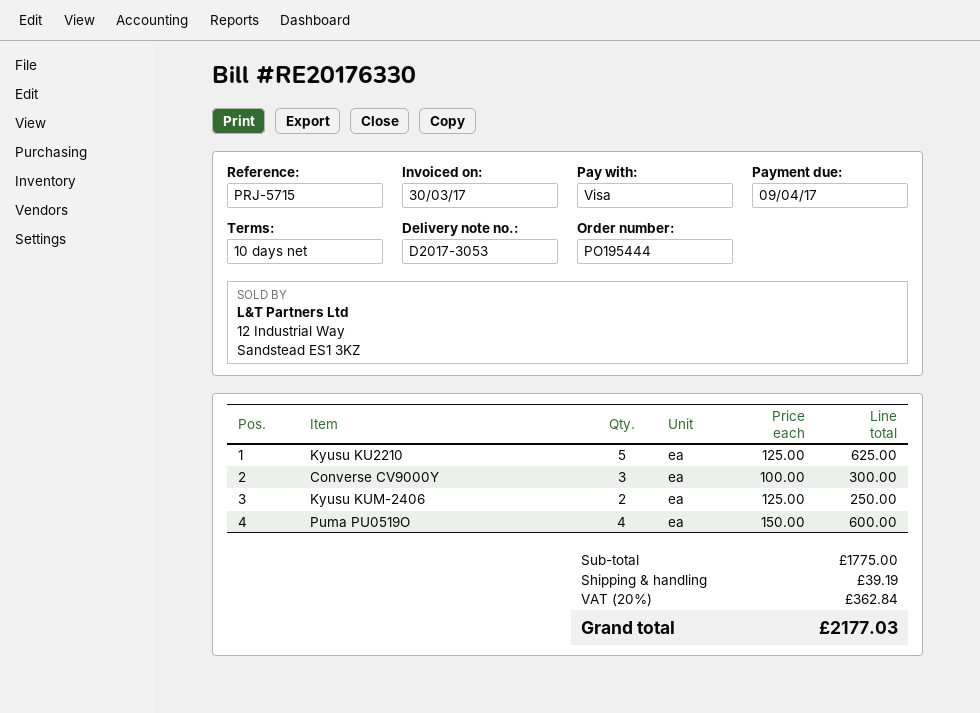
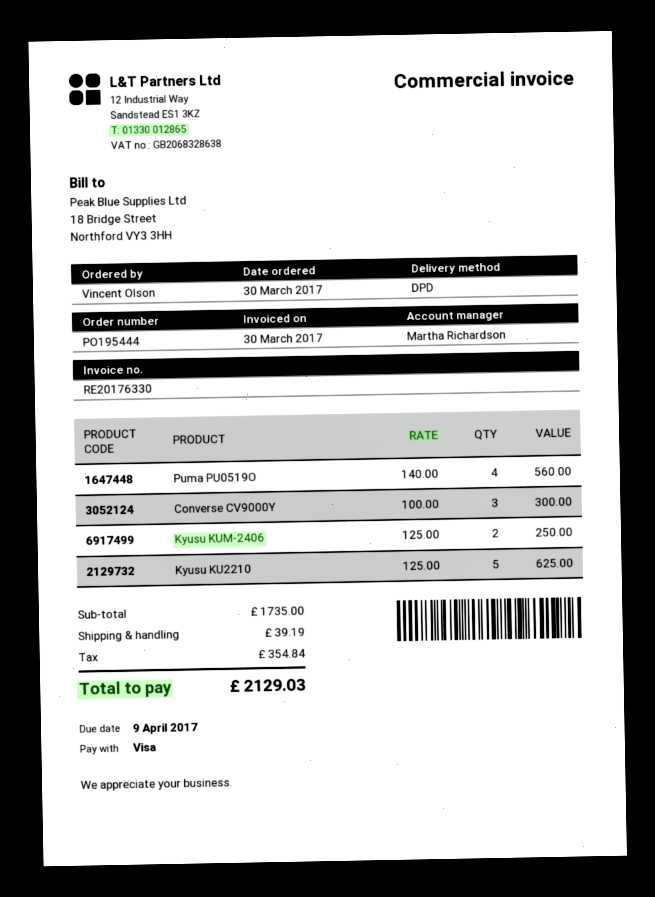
Puma PU0519O: 4 x 150.00 = 600.00 -> 4 x 140.00 = 560.00
subtotal: 1775.00 -> 1735.00
tax: 362.84 -> 354.84
total: 2177.03 -> 2129.03

